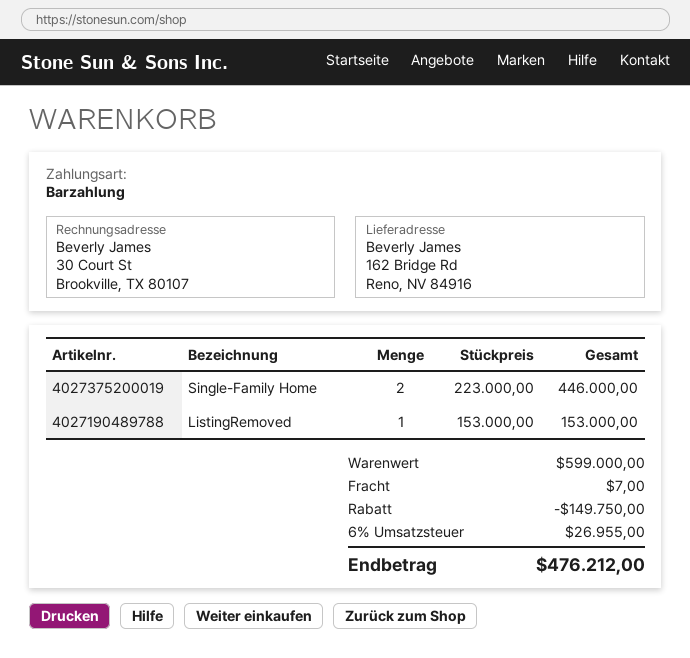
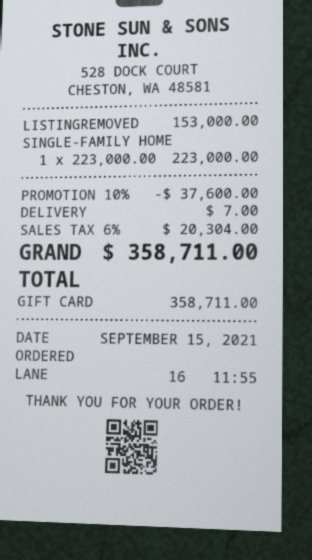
payment method: cash -> gift card
Single-Family Home: 2 x 223000.00 = 446000.00 -> 1 x 223000.00 = 223000.00
discount: 149750.00 -> 37600.00
tax: 6% = 26955.00 -> 6% = 20304.00
total: 476212.00 -> 358711.00

